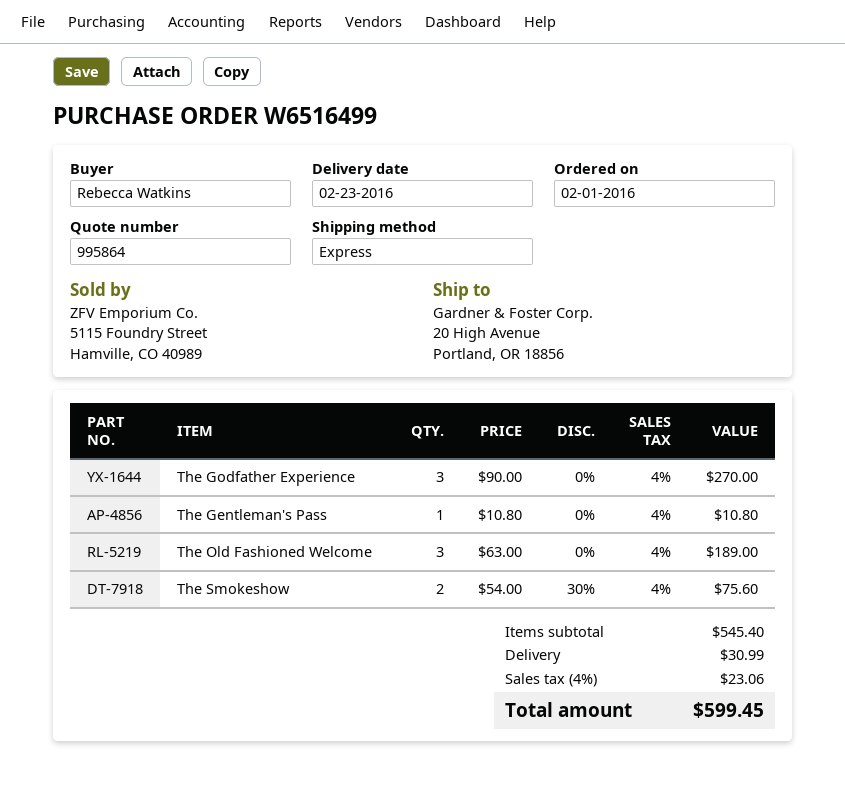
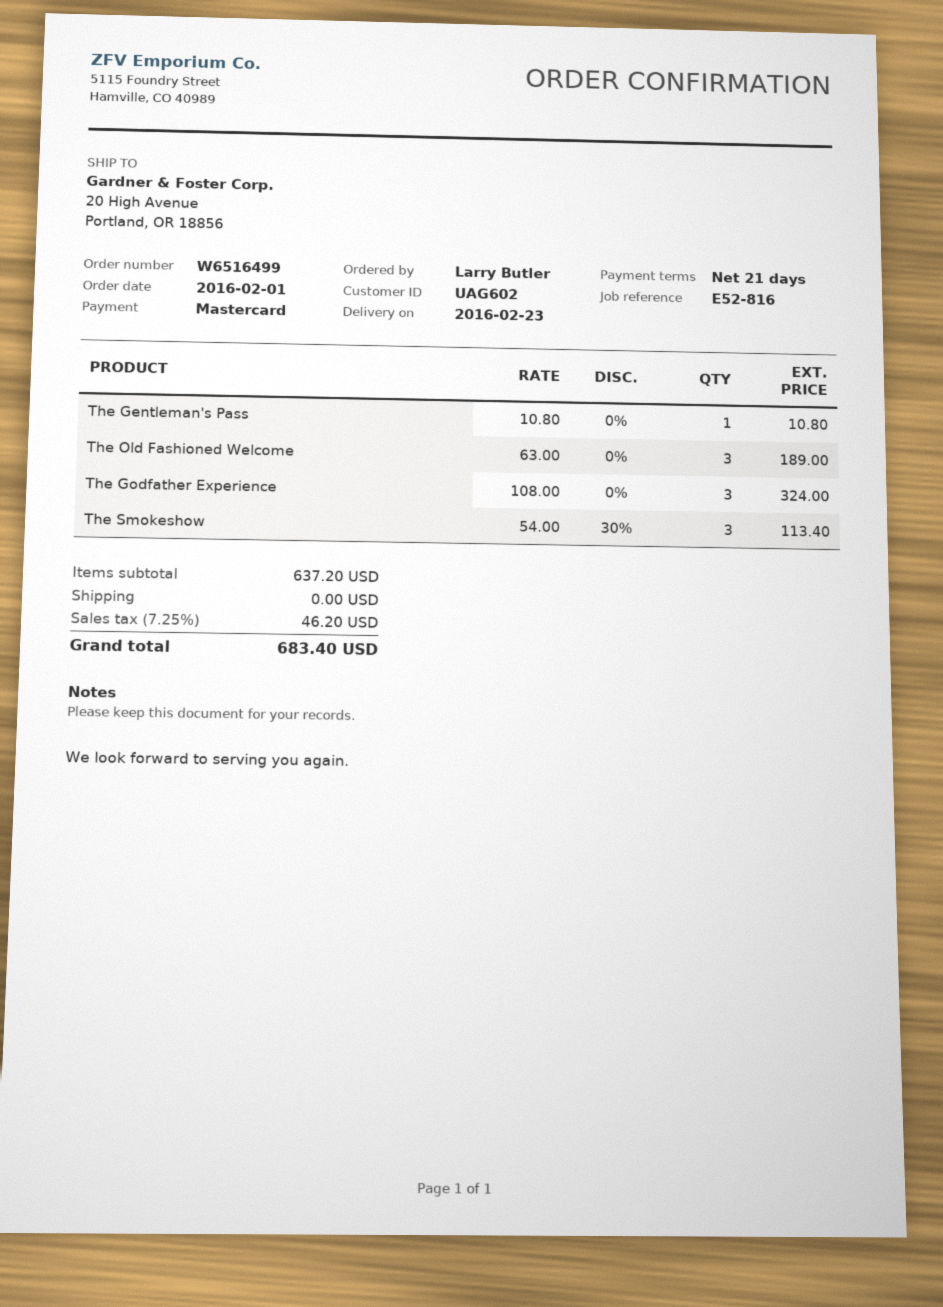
ordered by: Rebecca Watkins -> Larry Butler
The Godfather Experience: 3 x 90.00 = 270.00 -> 3 x 108.00 = 324.00
The Smokeshow: 2 x 54.00 - 30% = 75.60 -> 3 x 54.00 - 30% = 113.40
subtotal: 545.40 -> 637.20
shipping: 30.99 -> 0.00
tax: 4% = 23.06 -> 7.25% = 46.20
total: 599.45 -> 683.40

